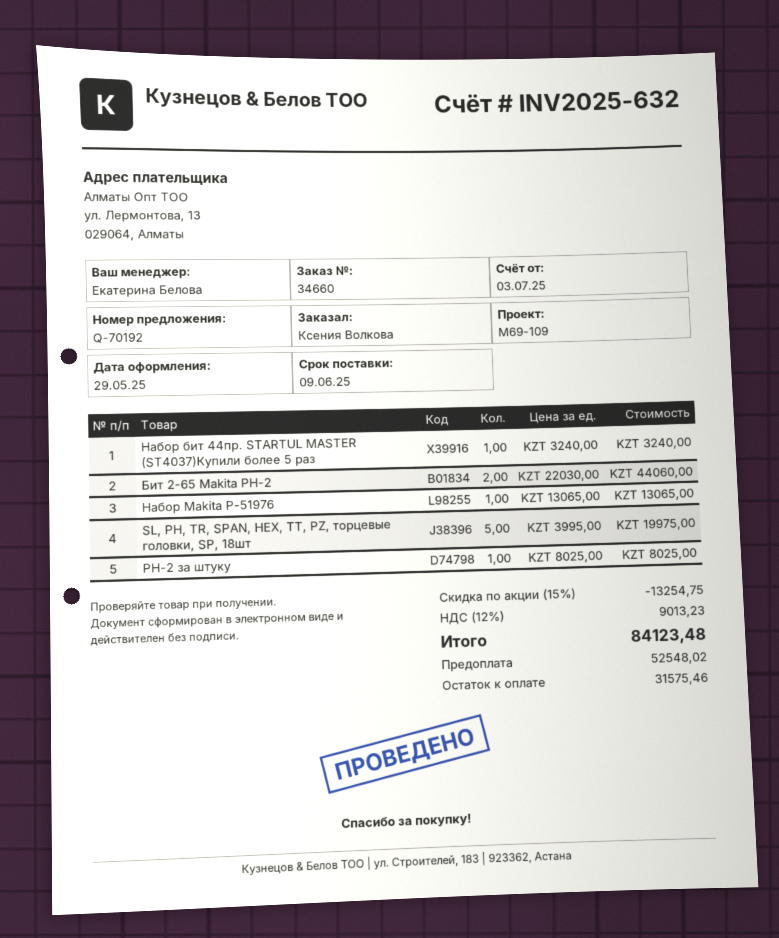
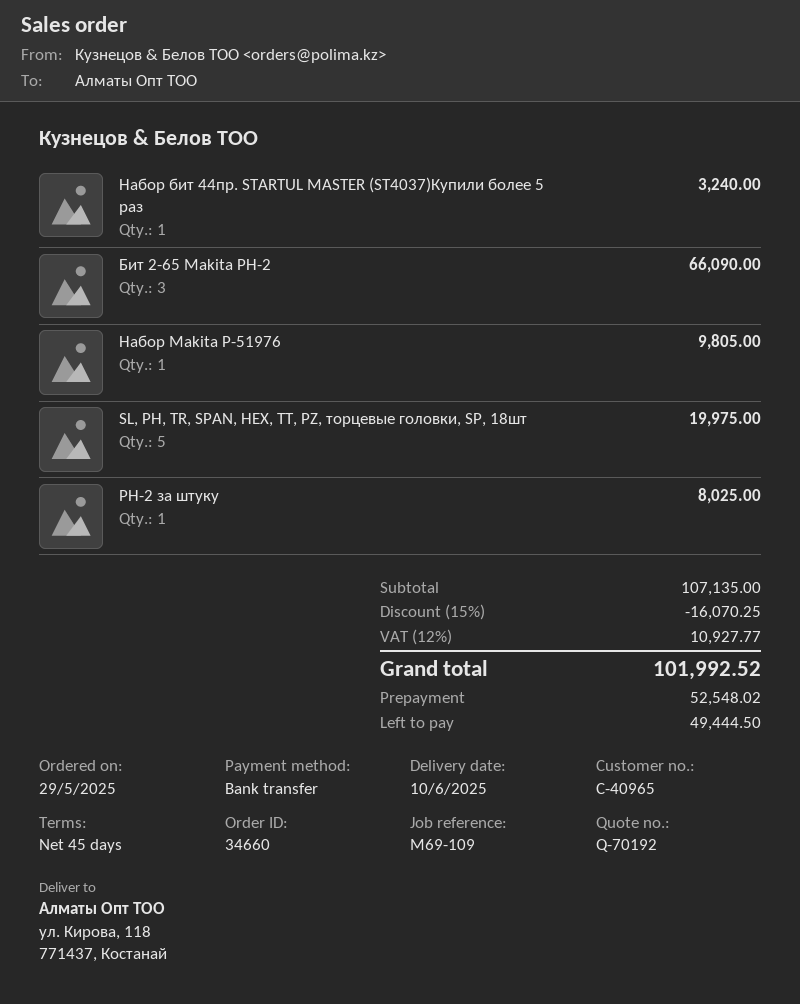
delivery date: 2025-06-09 -> 2025-06-10
Бит 2-65 Makita PH-2: 2 for 44060.00 -> 3 for 66090.00
Набор Makita P-51976: 1 for 13065.00 -> 1 for 9805.00
discount: 15% = 13254.75 -> 15% = 16070.25
tax: 12% = 9013.23 -> 12% = 10927.77
total: 84123.48 -> 101992.52
balance: 31575.46 -> 49444.50

